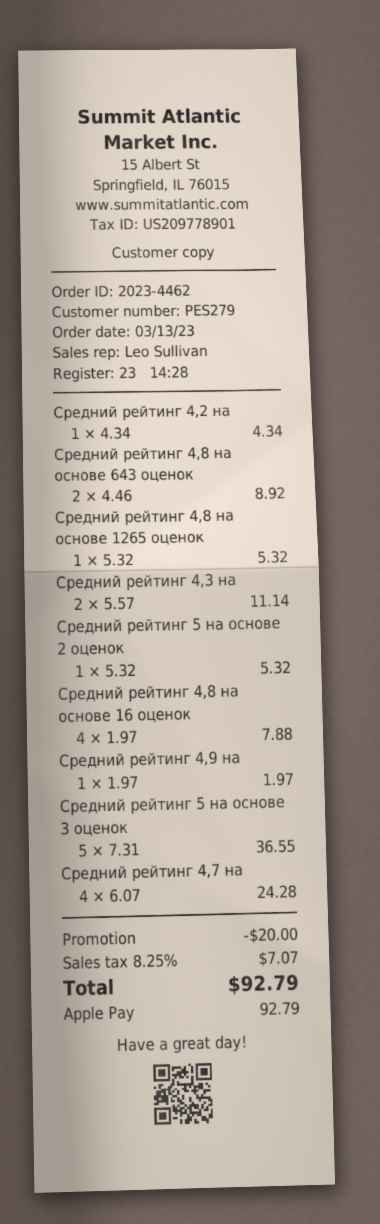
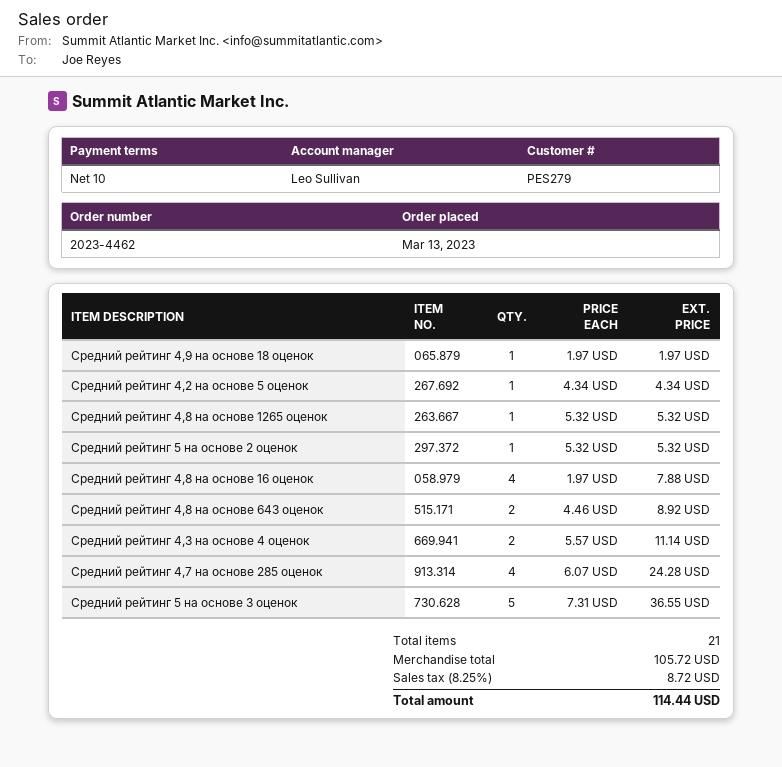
discount: 20.00 -> none
tax: 8.25% = 7.07 -> 8.25% = 8.72
total: 92.79 -> 114.44

